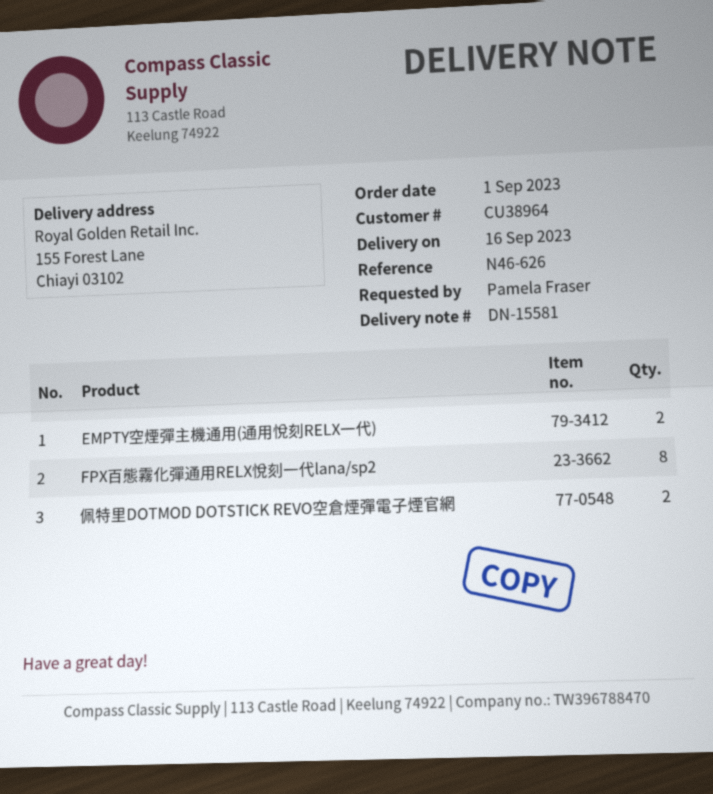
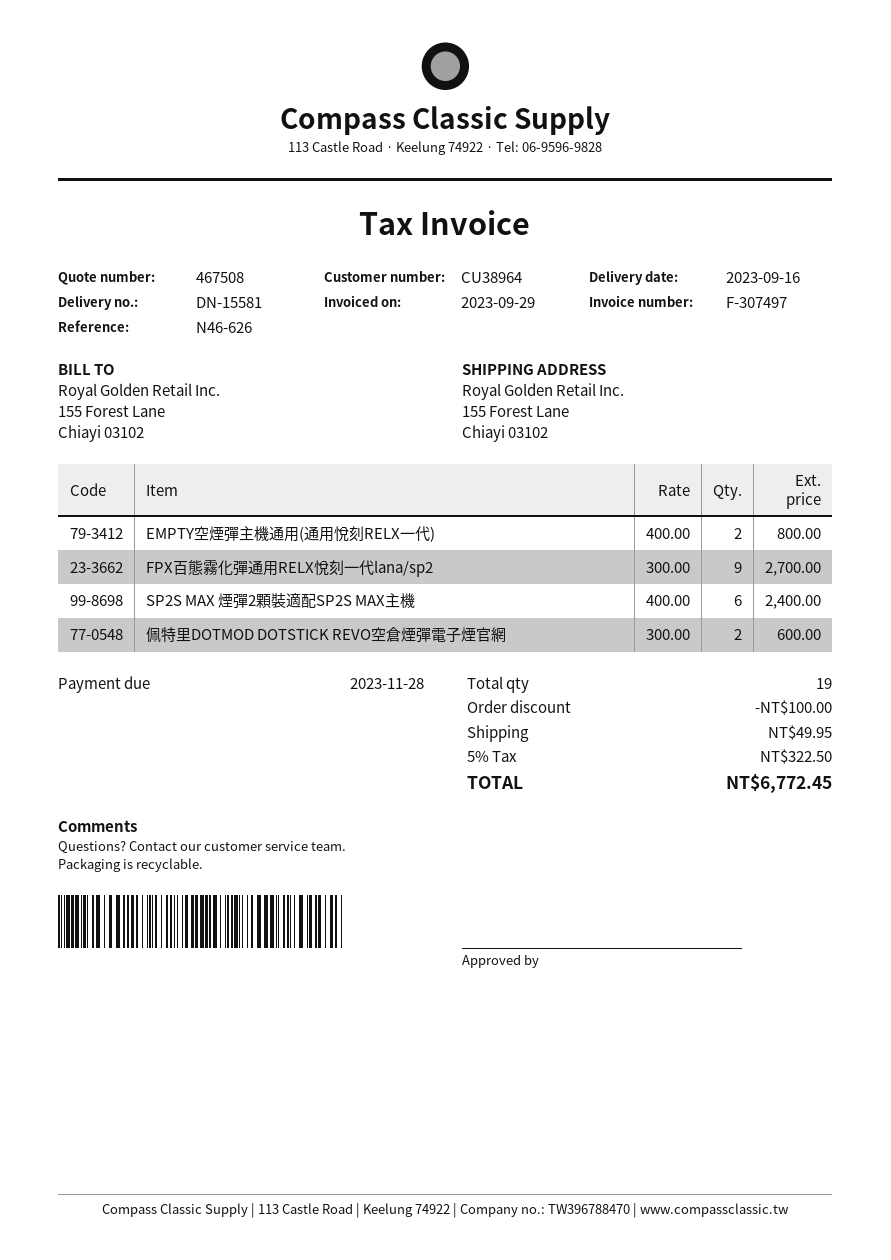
FPX百態霧化彈通用RELX悅刻一代lana/sp2: 8 -> 9
SP2S MAX 煙彈2顆裝適配SP2S MAX主機: none -> 6

